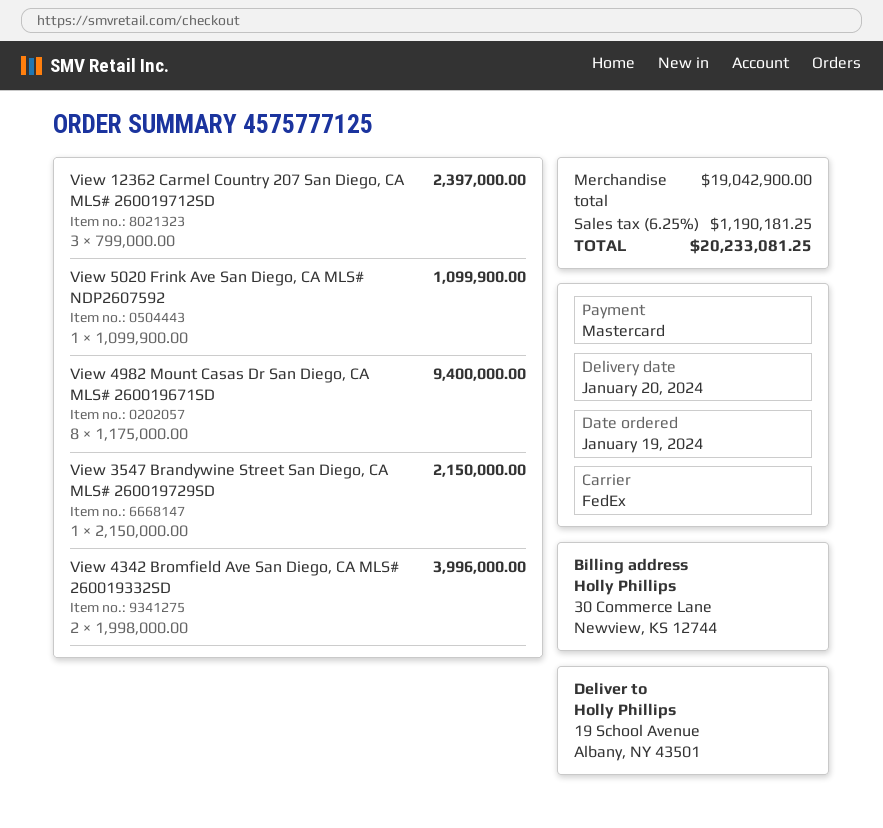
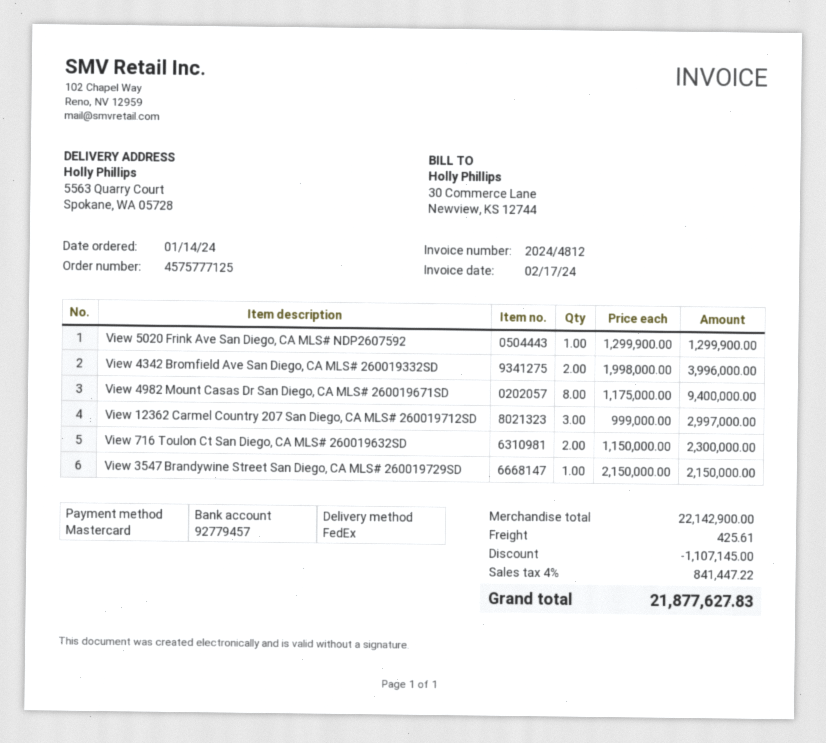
order date: 2024-01-19 -> 2024-01-14
ship to: 19 School Avenue, Albany, NY 43501 -> 5563 Quarry Court, Spokane, WA 05728
View 12362 Carmel Country 207 San Diego, CA MLS# 260019712SD: 3 x 799000.00 = 2397000.00 -> 3 x 999000.00 = 2997000.00
View 5020 Frink Ave San Diego, CA MLS# NDP2607592: 1 x 1099900.00 = 1099900.00 -> 1 x 1299900.00 = 1299900.00
View 716 Toulon Ct San Diego, CA MLS# 260019632SD: none -> 2 x 1150000.00 = 2300000.00
subtotal: 19042900.00 -> 22142900.00
discount: none -> 1107145.00
shipping: none -> 425.61
tax: 6.25% = 1190181.25 -> 4% = 841447.22
total: 20233081.25 -> 21877627.83

